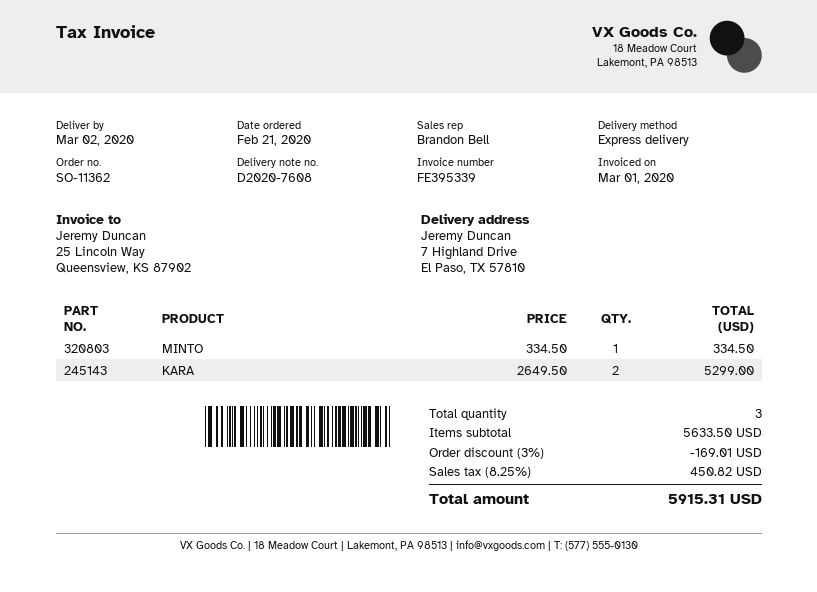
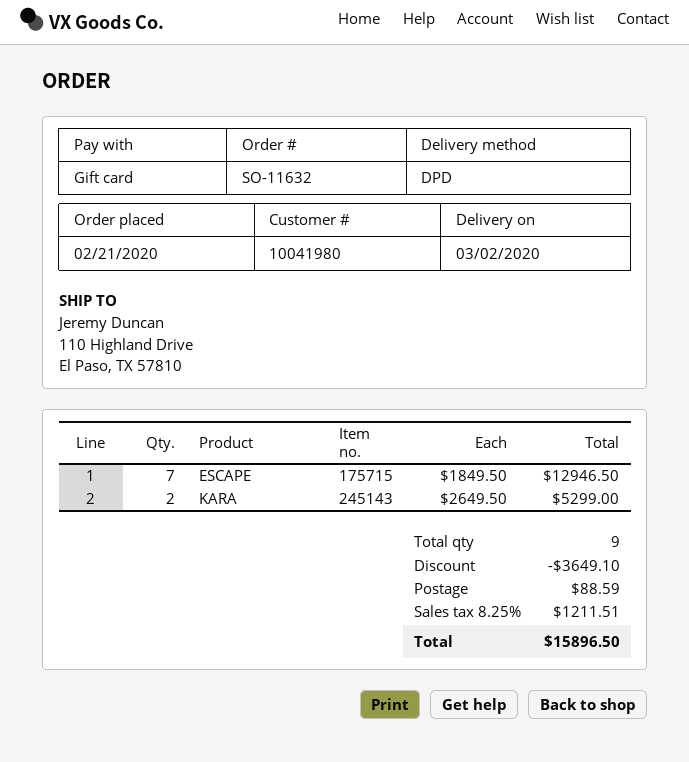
order number: SO-11362 -> SO-11632
shipping method: express -> DPD
ship to: 7 Highland Drive, El Paso, TX 57810 -> 110 Highland Drive, El Paso, TX 57810
MINTO: 1 x 334.50 = 334.50 -> none
ESCAPE: none -> 7 x 1849.50 = 12946.50
total quantity: 3 -> 9
discount: 169.01 -> 3649.10
shipping: none -> 88.59
tax: 8.25% = 450.82 -> 8.25% = 1211.51
total: 5915.31 -> 15896.50

